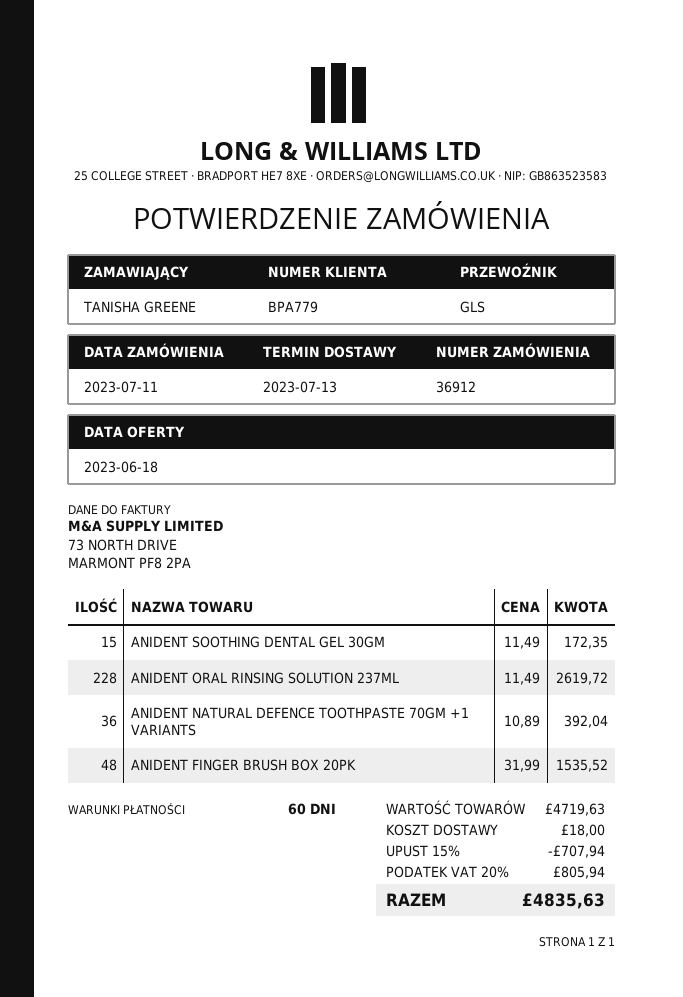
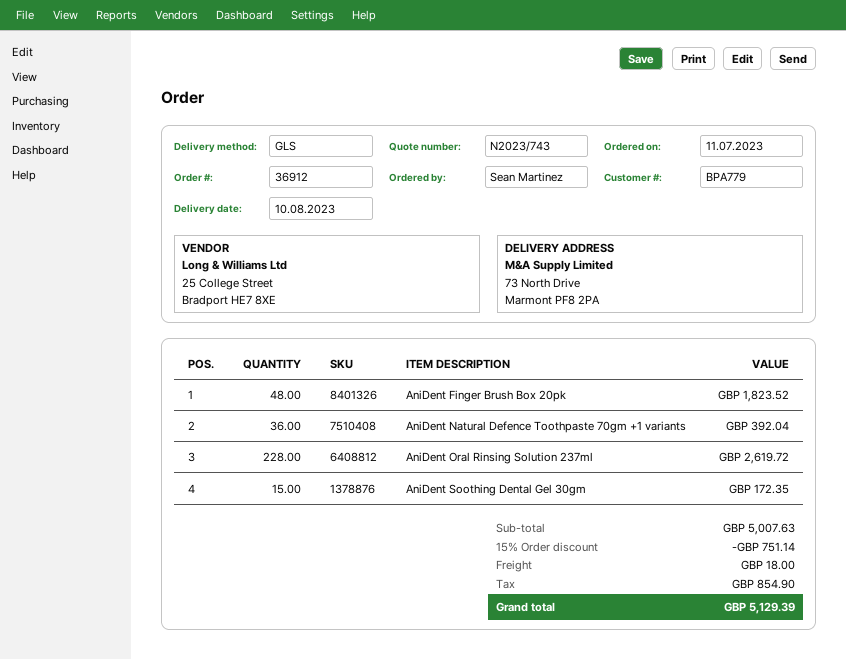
delivery date: 2023-07-13 -> 2023-08-10
ordered by: TANISHA GREENE -> Sean Martinez
ANIDENT FINGER BRUSH BOX 20PK: 48 for 1535.52 -> 48 for 1823.52
subtotal: 4719.63 -> 5007.63
discount: 15% = 707.94 -> 15% = 751.14
tax: 805.94 -> 854.90
total: 4835.63 -> 5129.39

